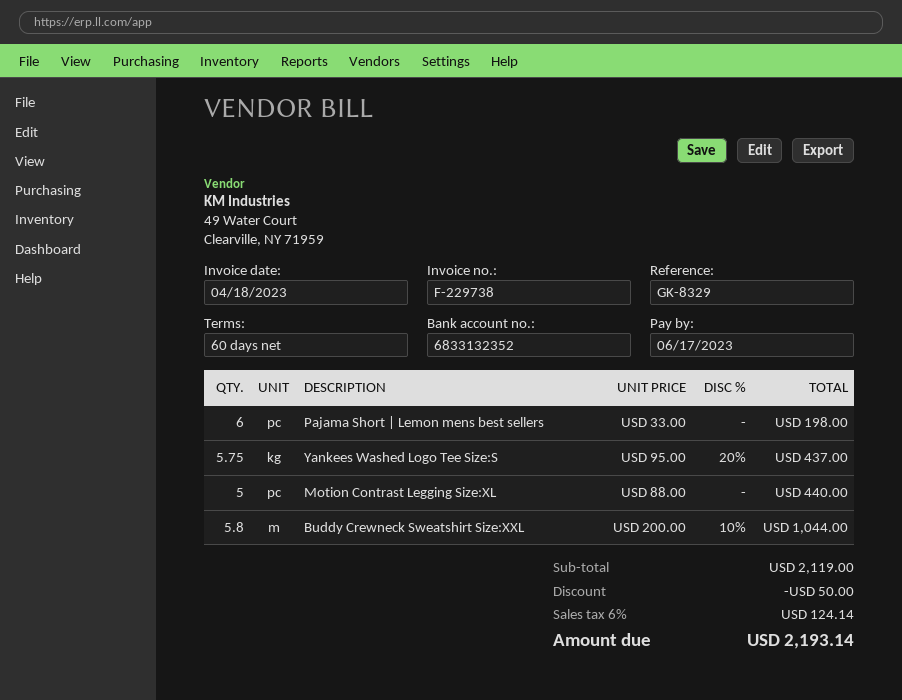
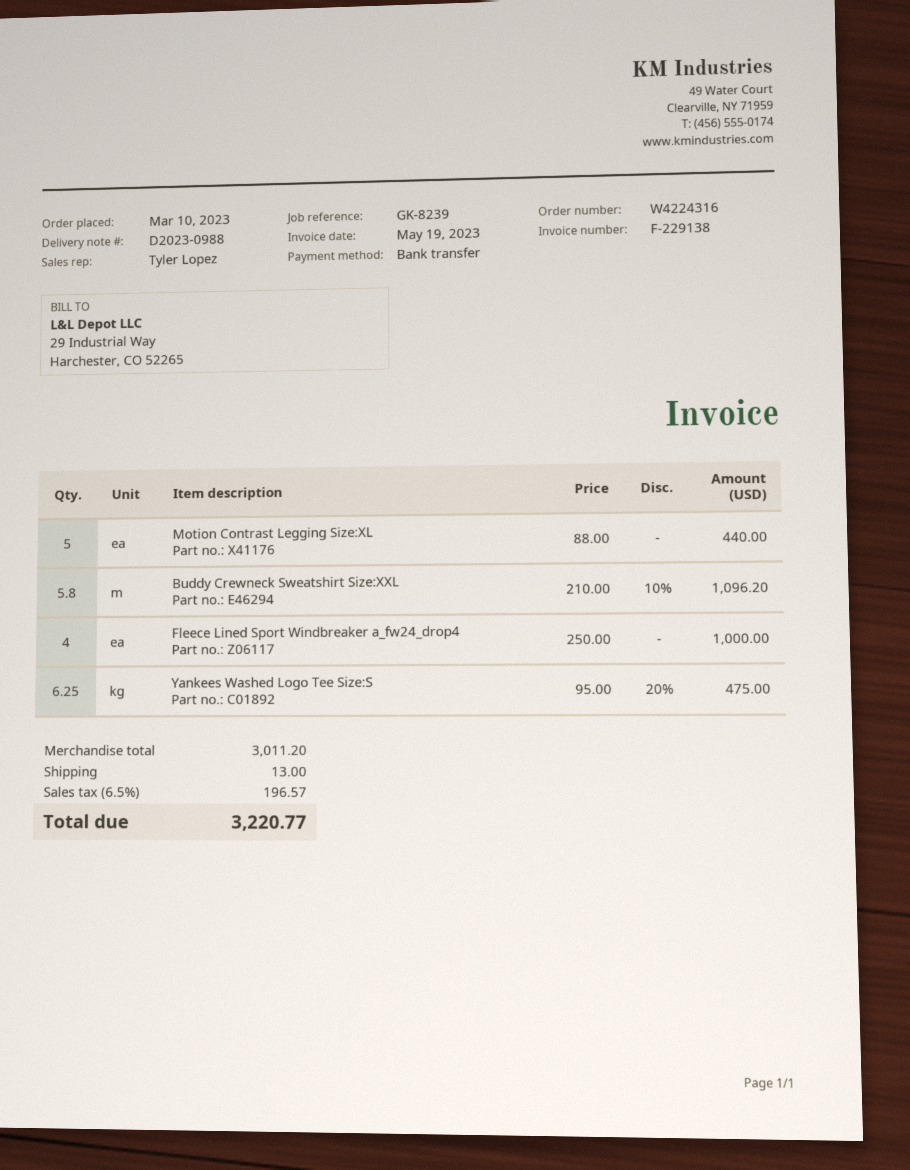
invoice number: F-229738 -> F-229138
invoice date: 2023-04-18 -> 2023-05-19
reference: GK-8329 -> GK-8239
Pajama Short | Lemon mens best sellers: 6 x 33.00 = 198.00 -> none
Yankees Washed Logo Tee Size:S: 5.75 x 95.00 - 20% = 437.00 -> 6.25 x 95.00 - 20% = 475.00
Buddy Crewneck Sweatshirt Size:XXL: 5.8 x 200.00 - 10% = 1044.00 -> 5.8 x 210.00 - 10% = 1096.20
Fleece Lined Sport Windbreaker a_fw24_drop4: none -> 4 x 250.00 = 1000.00
subtotal: 2119.00 -> 3011.20
discount: 50.00 -> none
shipping: none -> 13.00
tax: 6% = 124.14 -> 6.5% = 196.57
total: 2193.14 -> 3220.77

